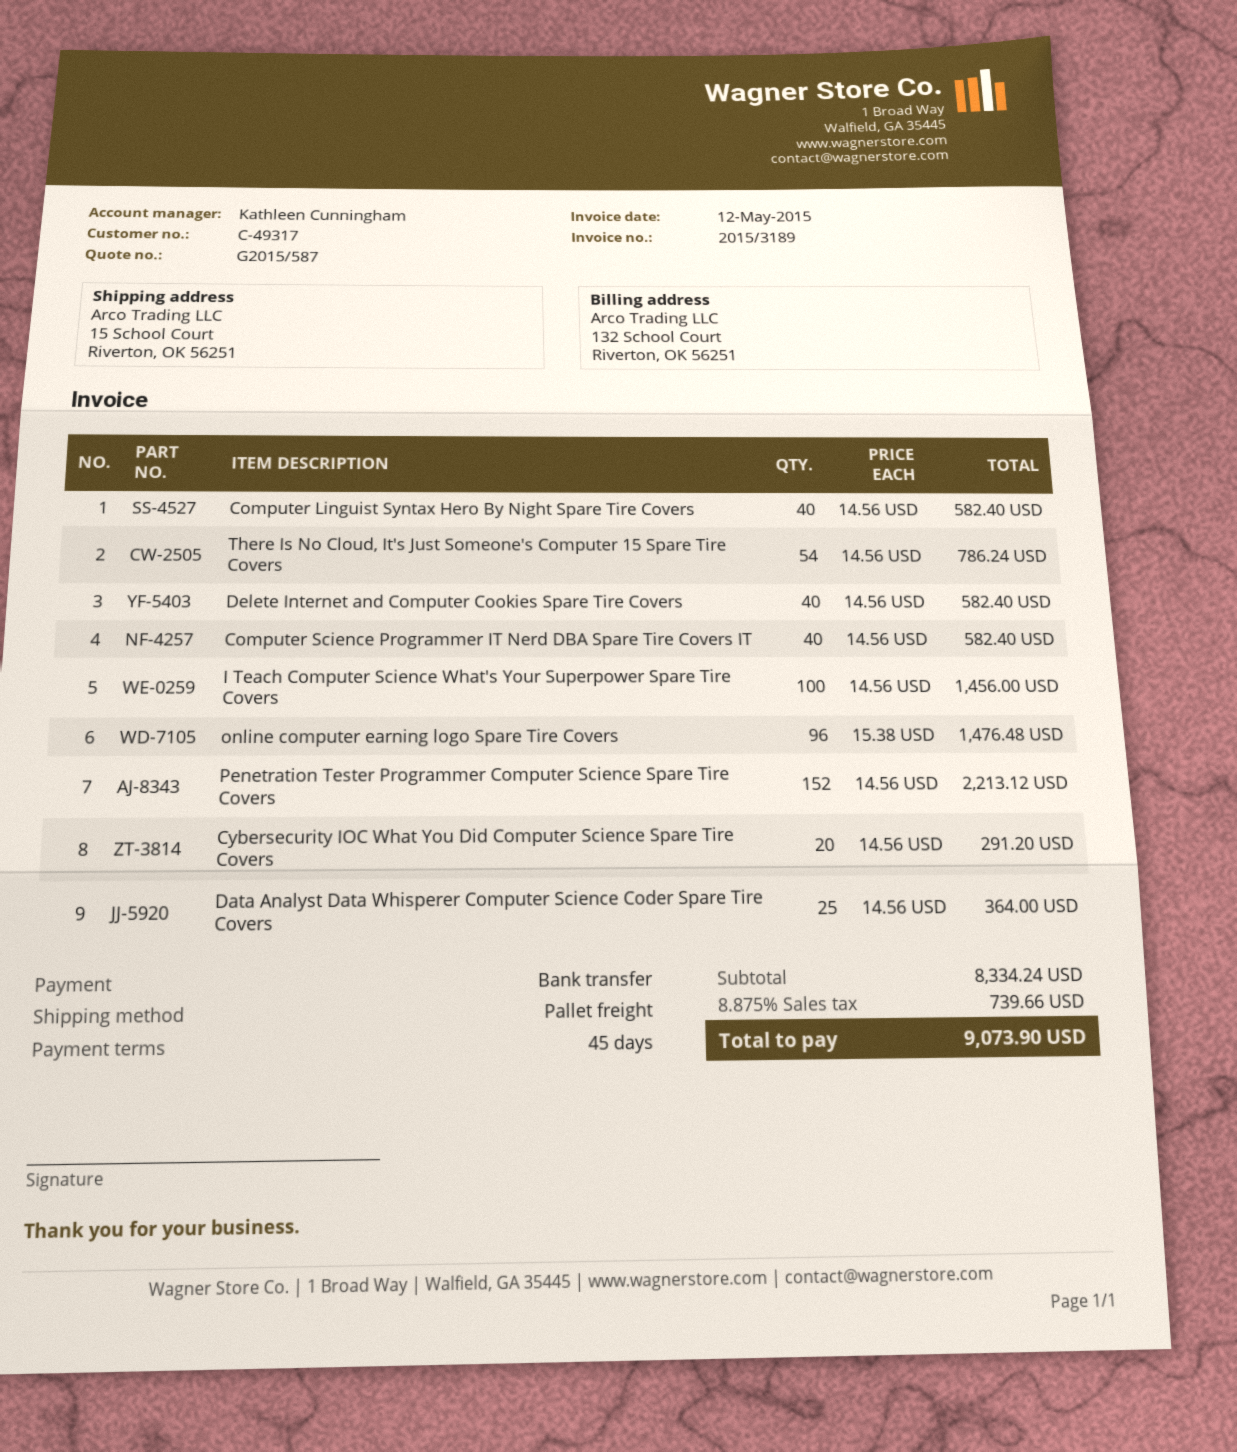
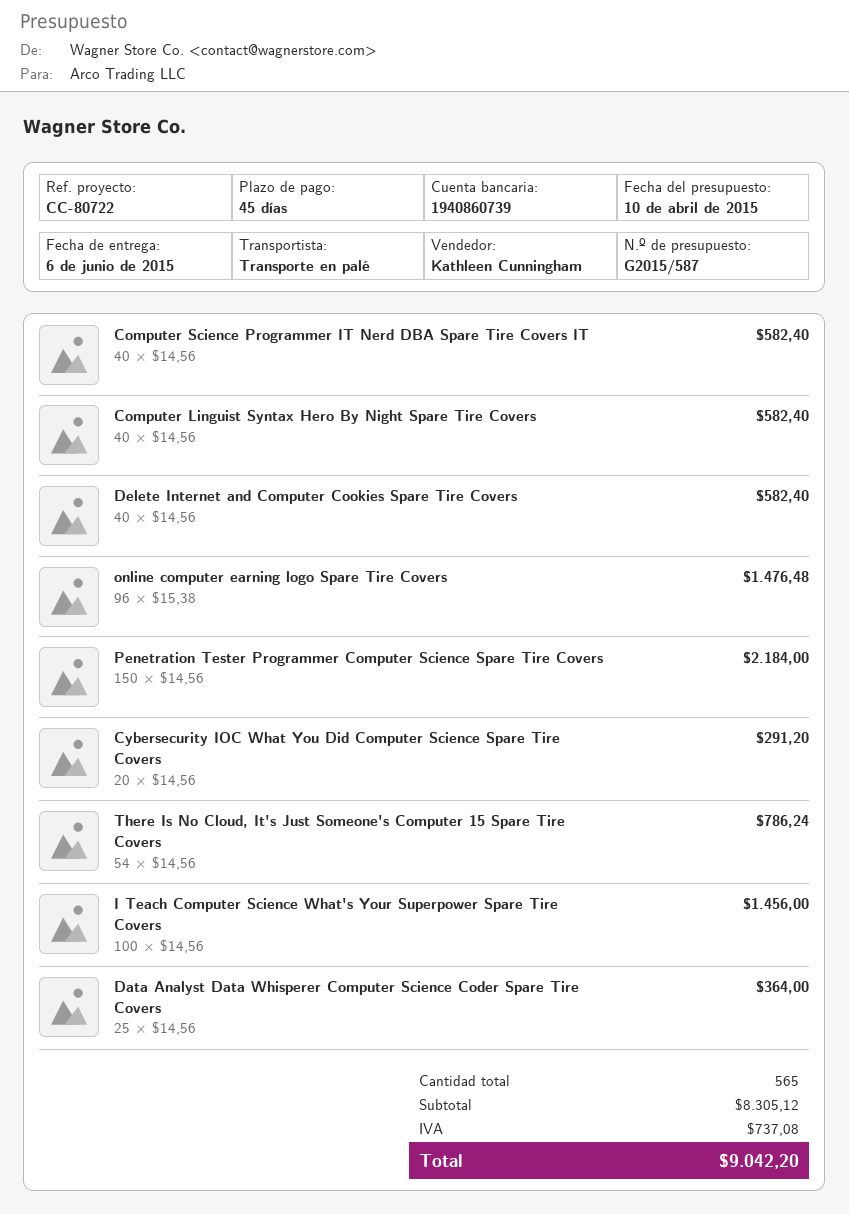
Penetration Tester Programmer Computer Science Spare Tire Covers: 152 x 14.56 = 2213.12 -> 150 x 14.56 = 2184.00
subtotal: 8334.24 -> 8305.12
tax: 739.66 -> 737.08
total: 9073.90 -> 9042.20

